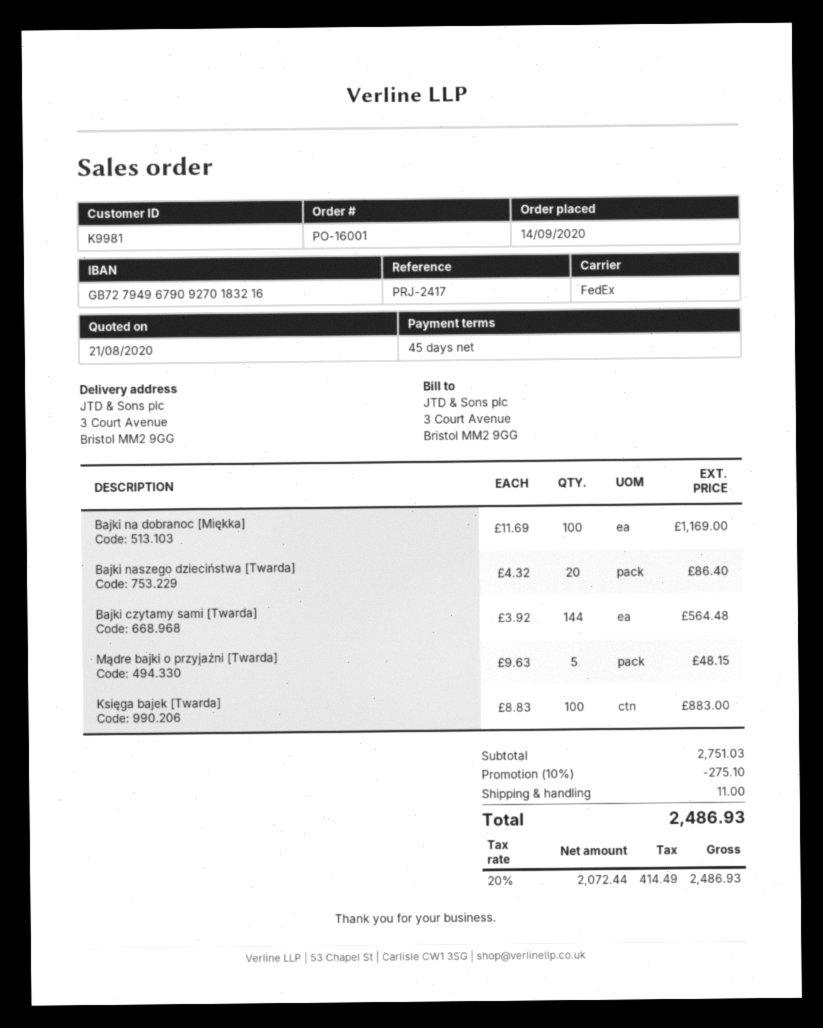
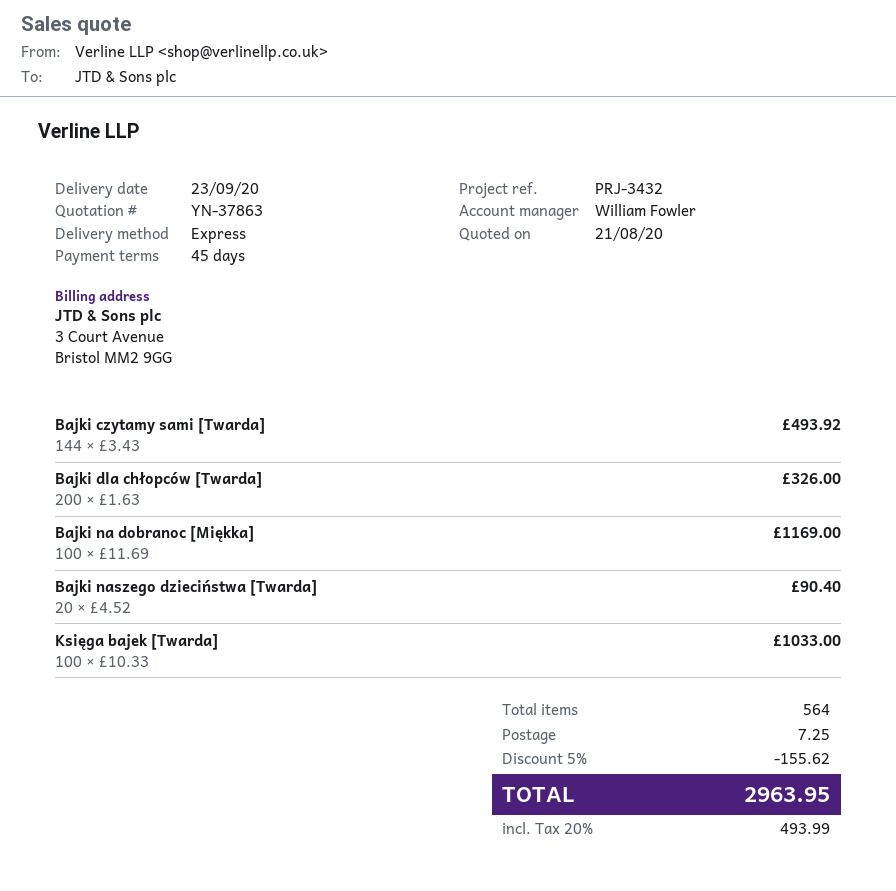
reference: PRJ-2417 -> PRJ-3432
shipping method: FedEx -> express
Bajki naszego dzieciństwa [Twarda]: 20 x 4.32 = 86.40 -> 20 x 4.52 = 90.40
Bajki czytamy sami [Twarda]: 144 x 3.92 = 564.48 -> 144 x 3.43 = 493.92
Mądre bajki o przyjaźni [Twarda]: 5 x 9.63 = 48.15 -> none
Księga bajek [Twarda]: 100 x 8.83 = 883.00 -> 100 x 10.33 = 1033.00
Bajki dla chłopców [Twarda]: none -> 200 x 1.63 = 326.00
discount: 10% = 275.10 -> 5% = 155.62
shipping: 11.00 -> 7.25
tax: 20% = 414.49 -> 20% = 493.99
total: 2486.93 -> 2963.95

